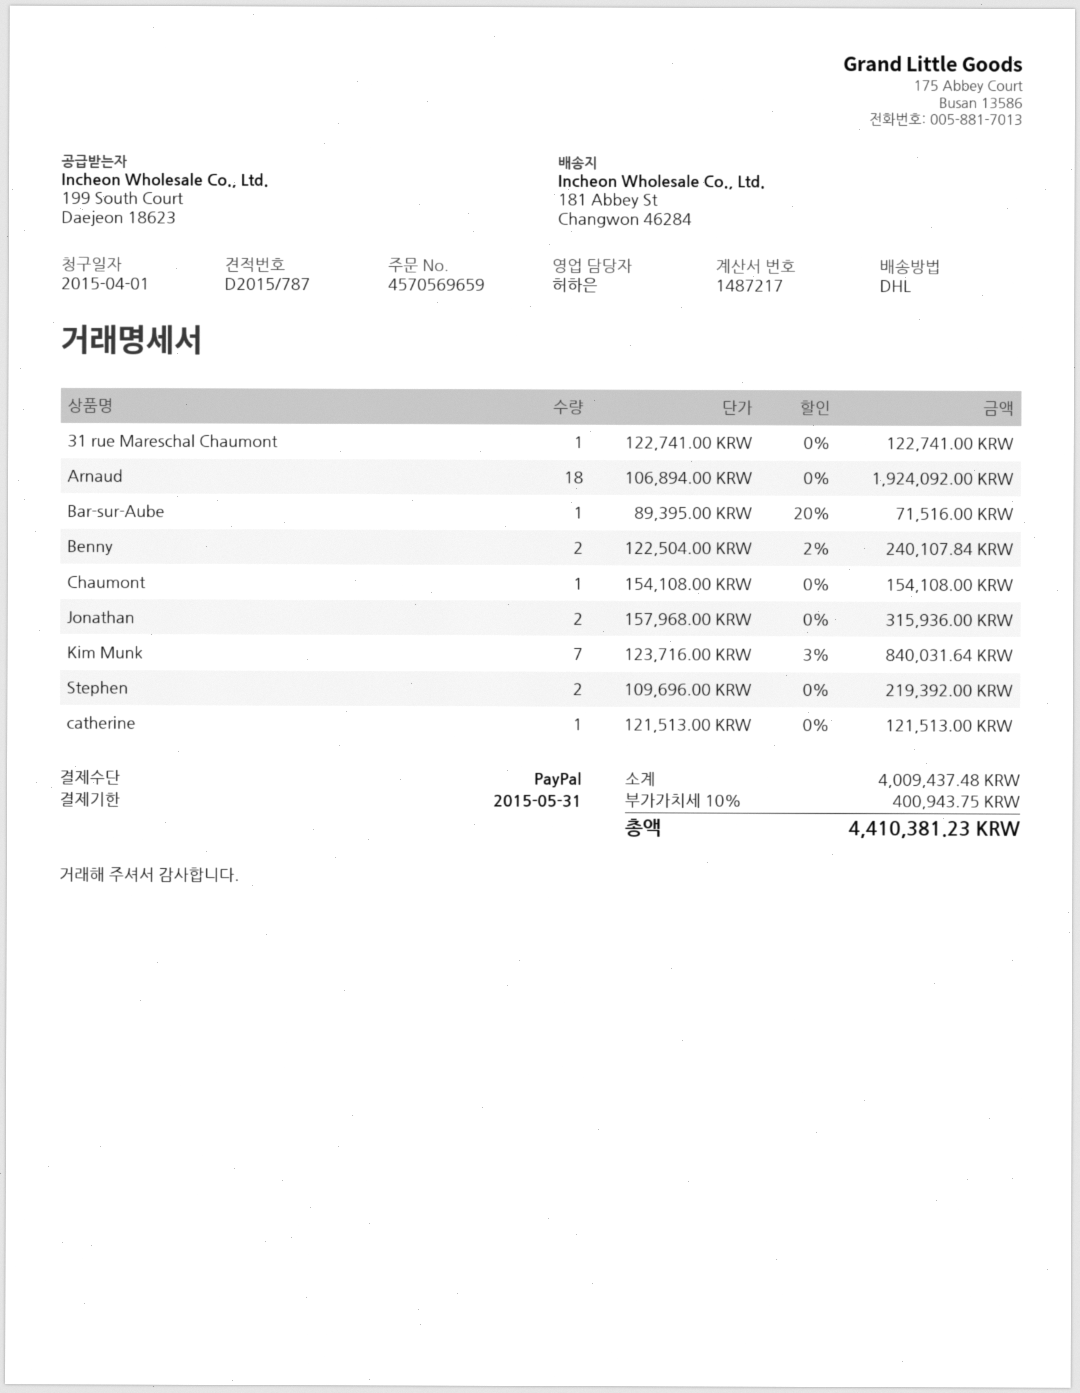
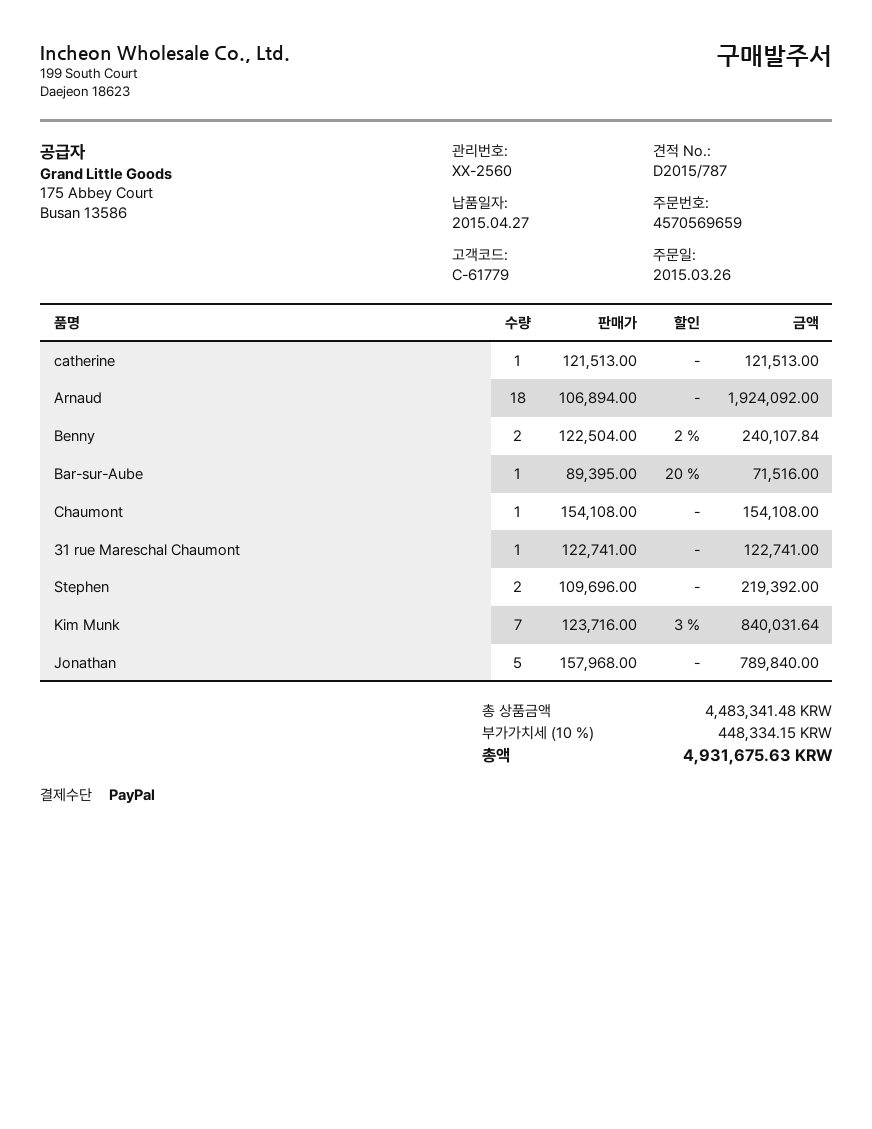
Jonathan: 2 x 157968.00 = 315936.00 -> 5 x 157968.00 = 789840.00
subtotal: 4009437.48 -> 4483341.48
tax: 10% = 400943.75 -> 10% = 448334.15
total: 4410381.23 -> 4931675.63

